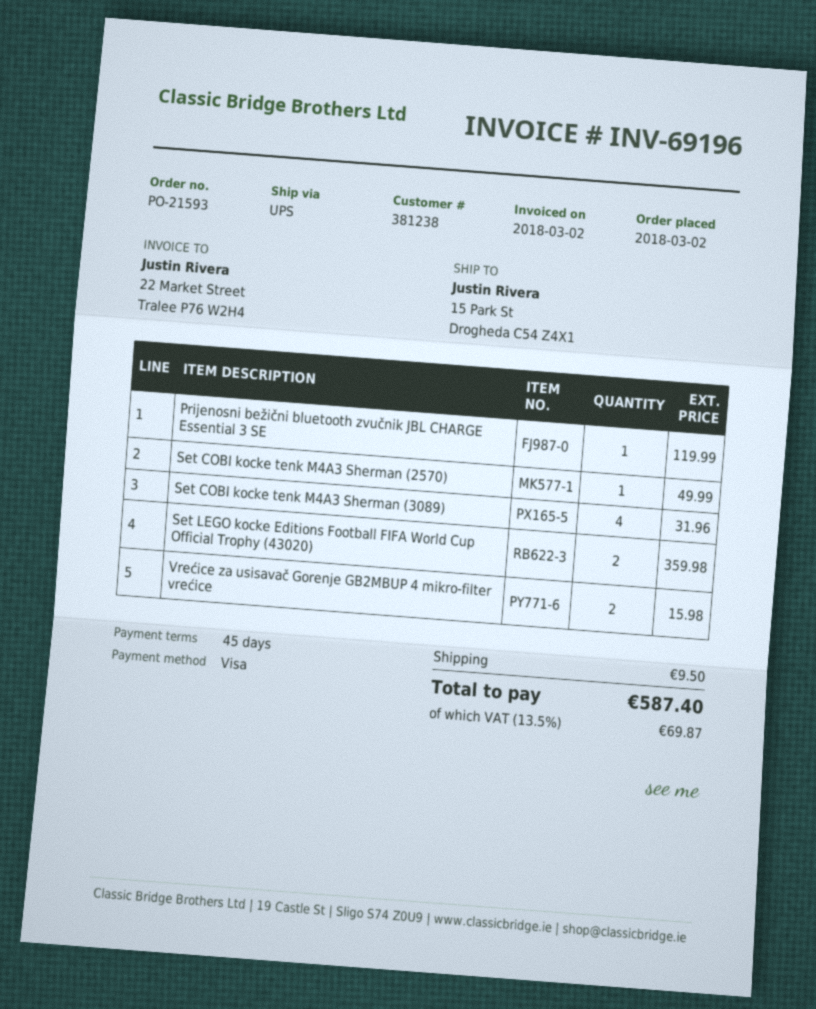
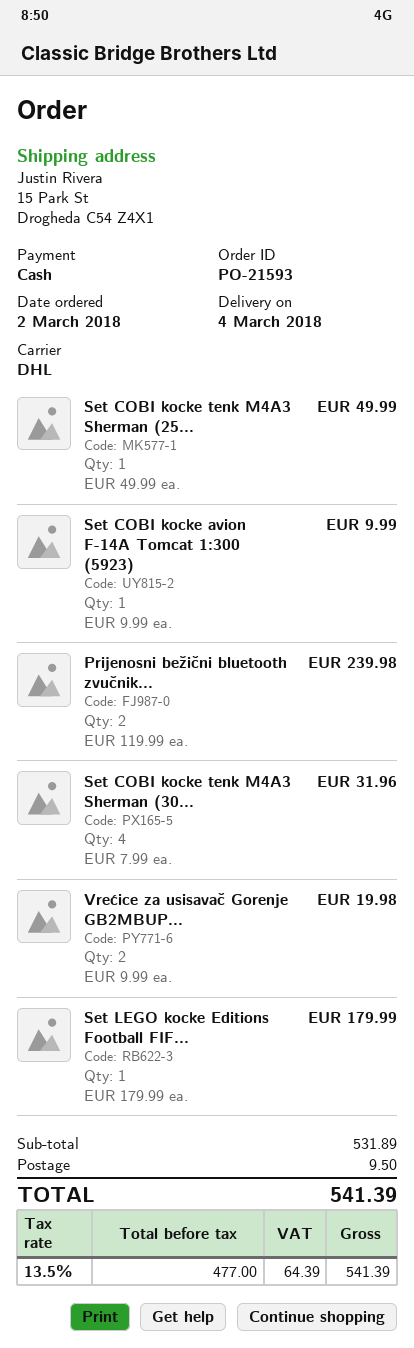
payment method: Visa -> cash
shipping method: UPS -> DHL
Prijenosni bežični bluetooth zvučnik JBL CHARGE Essential 3 SE: 1 for 119.99 -> 2 for 239.98
Set LEGO kocke Editions Football FIFA World Cup Official Trophy (43020): 2 for 359.98 -> 1 for 179.99
Vrećice za usisavač Gorenje GB2MBUP 4 mikro-filter vrećice: 2 for 15.98 -> 2 for 19.98
Set COBI kocke avion F-14A Tomcat 1:300 (5923): none -> 1 for 9.99
tax: 13.5% = 69.87 -> 13.5% = 64.39
total: 587.40 -> 541.39

